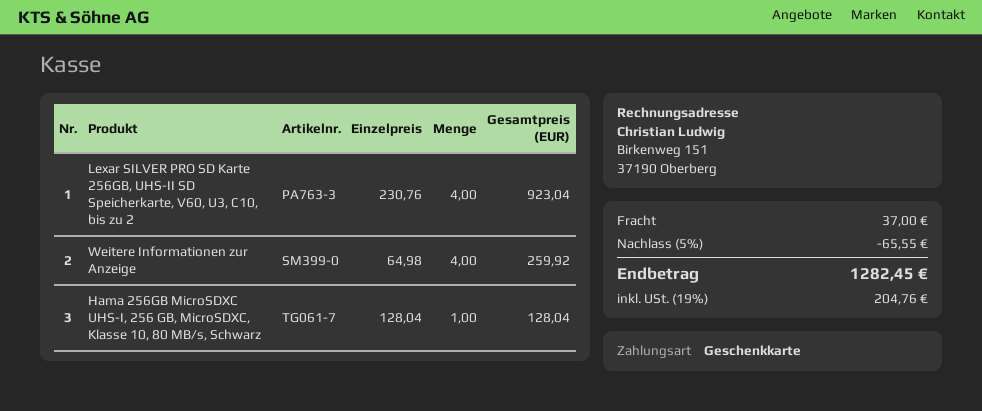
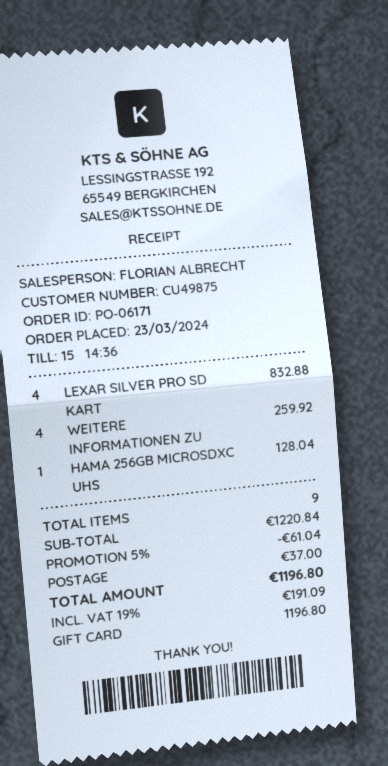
Lexar SILVER PRO SD Karte 256GB, UHS-II SD Speicherkarte, V60, U3, C10, bis zu 2: 4 for 923.04 -> 4 for 832.88
discount: 5% = 65.55 -> 5% = 61.04
tax: 19% = 204.76 -> 19% = 191.09
total: 1282.45 -> 1196.80

